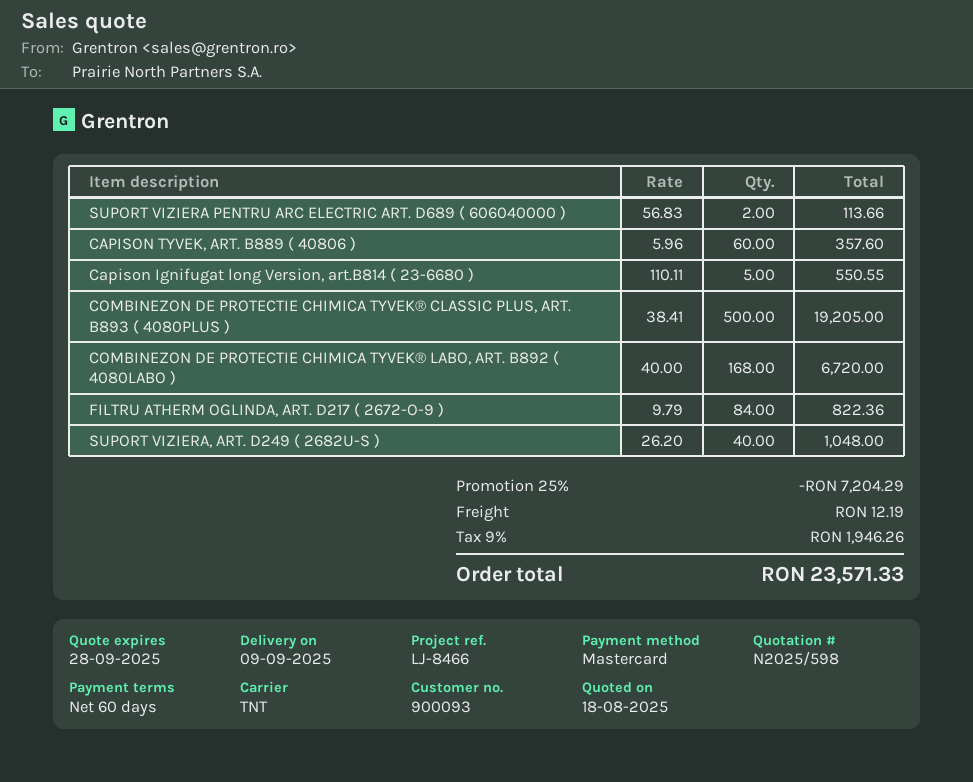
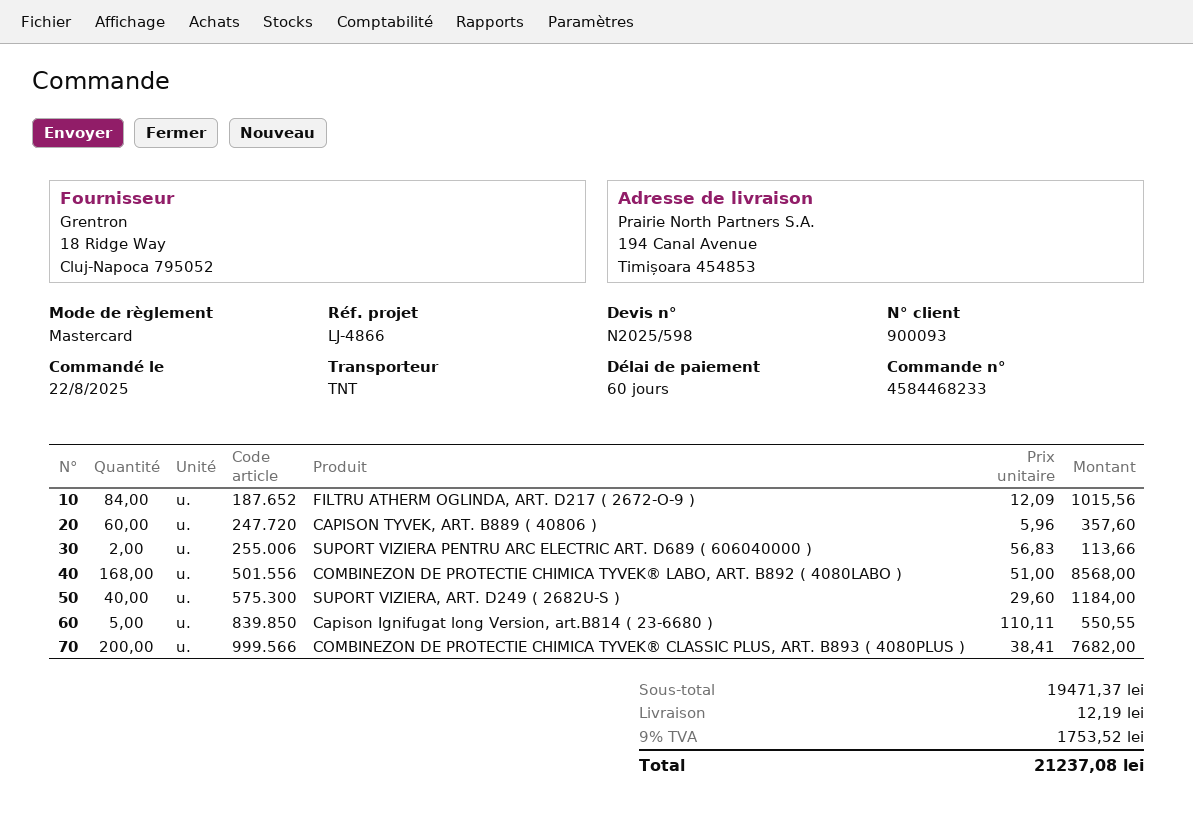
reference: LJ-8466 -> LJ-4866
COMBINEZON DE PROTECTIE CHIMICA TYVEK® CLASSIC PLUS, ART. B893 ( 4080PLUS ): 500 x 38.41 = 19205.00 -> 200 x 38.41 = 7682.00
COMBINEZON DE PROTECTIE CHIMICA TYVEK® LABO, ART. B892 ( 4080LABO ): 168 x 40.00 = 6720.00 -> 168 x 51.00 = 8568.00
FILTRU ATHERM OGLINDA, ART. D217 ( 2672-O-9 ): 84 x 9.79 = 822.36 -> 84 x 12.09 = 1015.56
SUPORT VIZIERA, ART. D249 ( 2682U-S ): 40 x 26.20 = 1048.00 -> 40 x 29.60 = 1184.00
discount: 25% = 7204.29 -> none
tax: 9% = 1946.26 -> 9% = 1753.52
total: 23571.33 -> 21237.08

